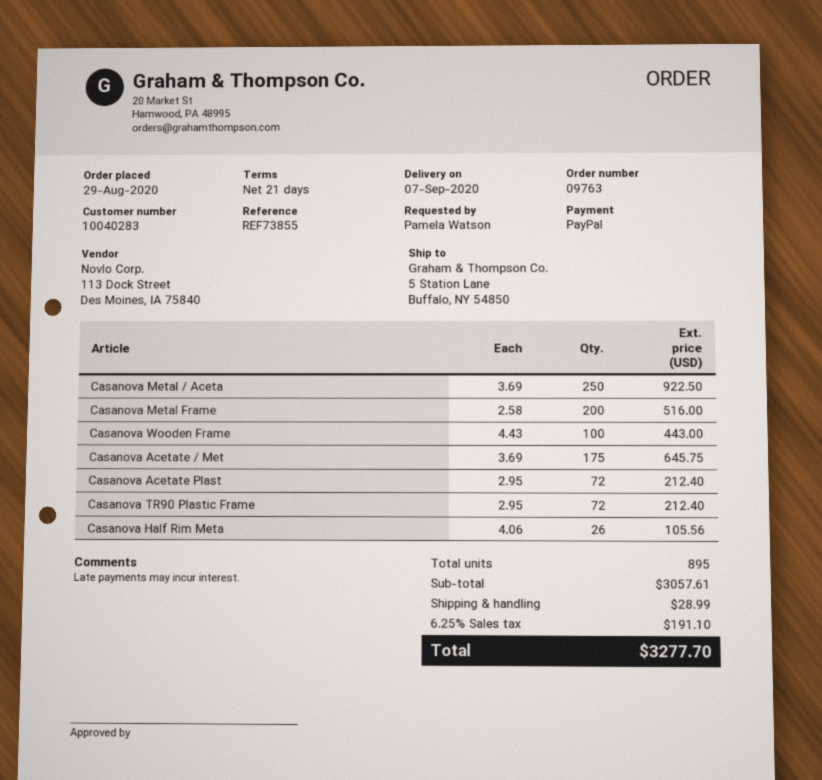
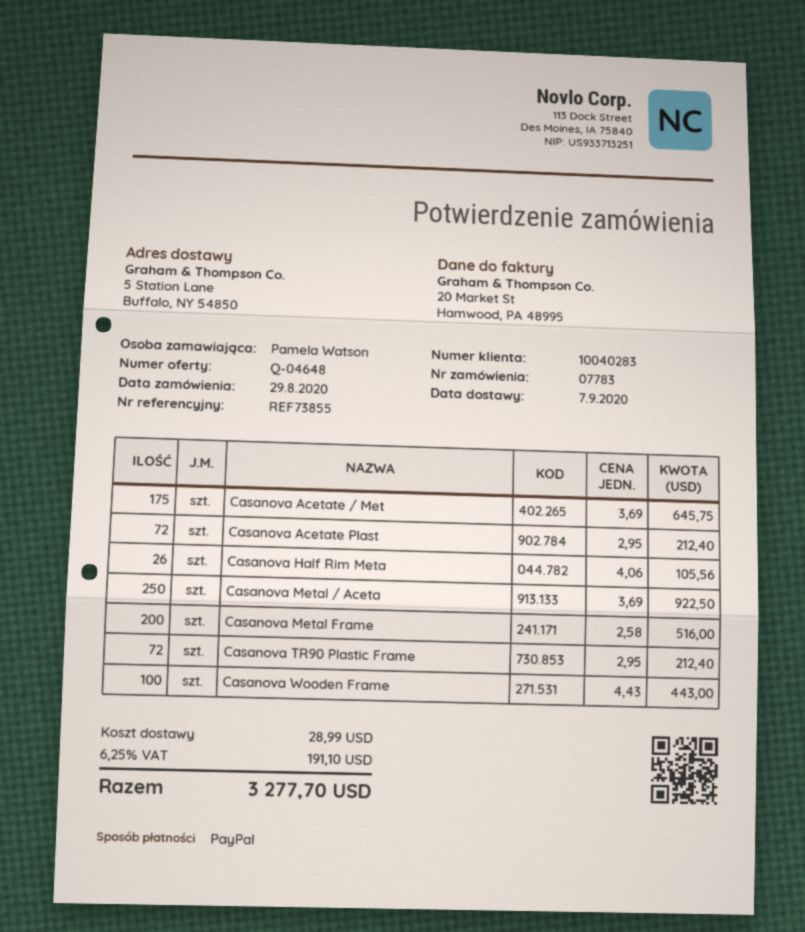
order number: 09763 -> 07783

